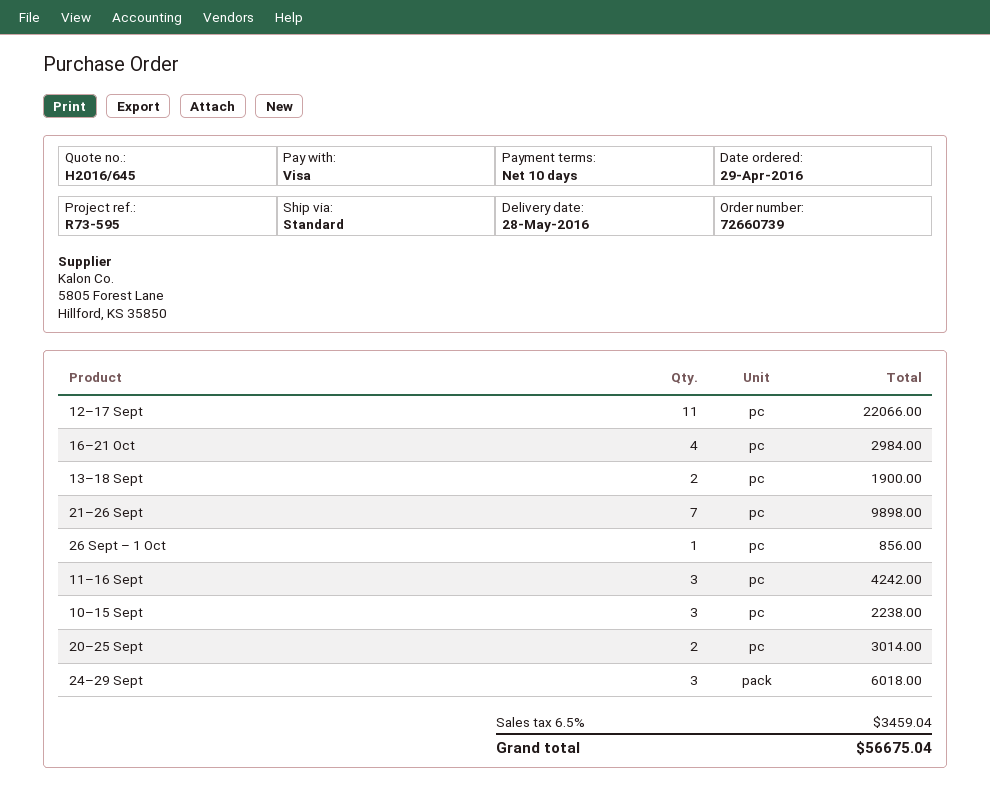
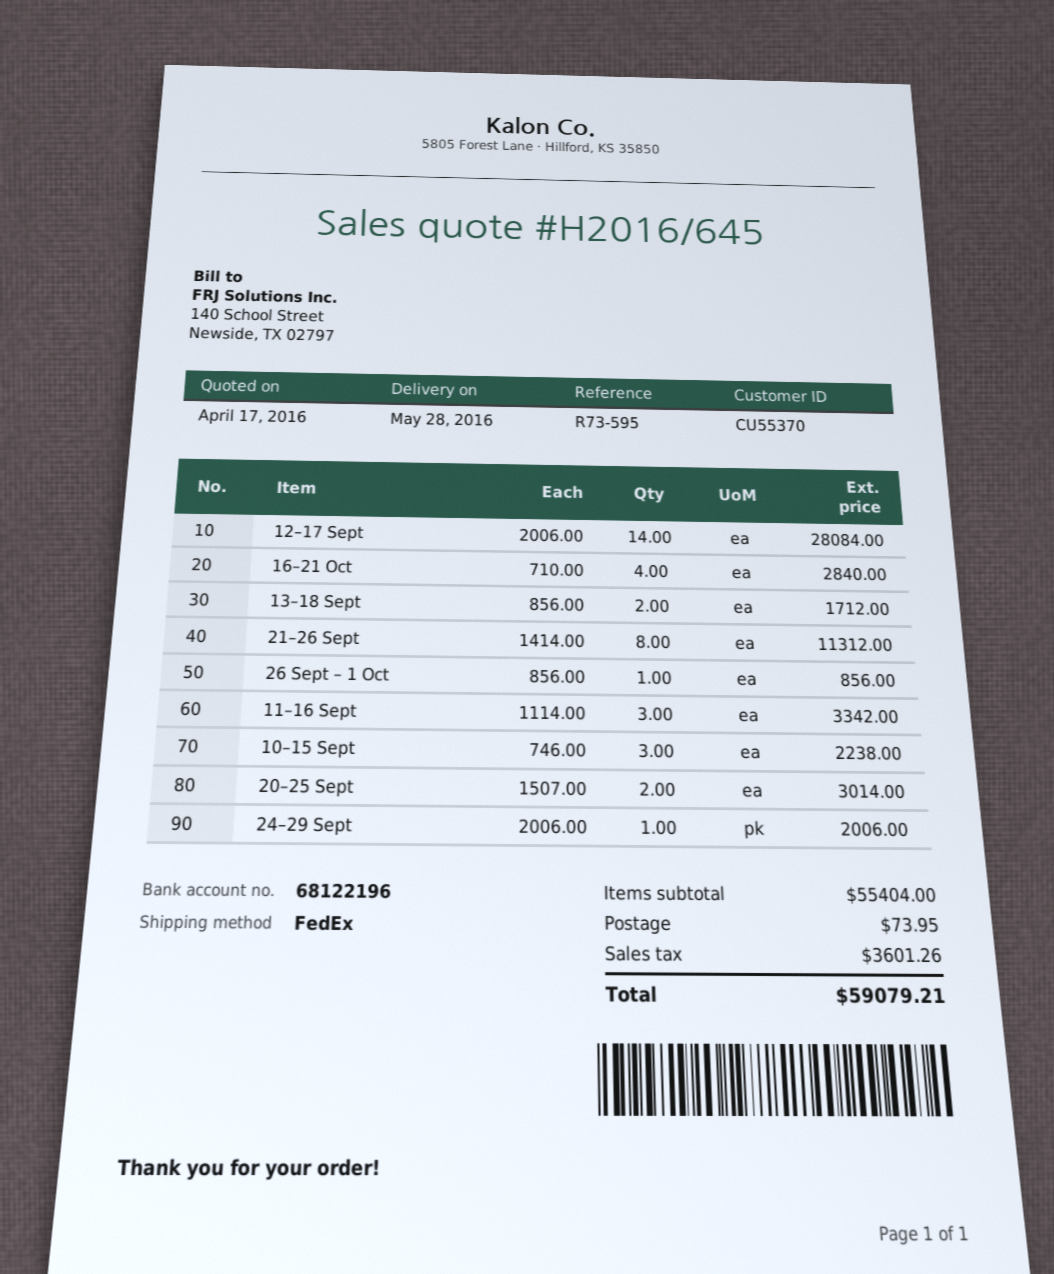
shipping method: standard -> FedEx
12–17 Sept: 11 for 22066.00 -> 14 for 28084.00
16–21 Oct: 4 for 2984.00 -> 4 for 2840.00
13–18 Sept: 2 for 1900.00 -> 2 for 1712.00
21–26 Sept: 7 for 9898.00 -> 8 for 11312.00
11–16 Sept: 3 for 4242.00 -> 3 for 3342.00
24–29 Sept: 3 for 6018.00 -> 1 for 2006.00
shipping: none -> 73.95
tax: 3459.04 -> 3601.26
total: 56675.04 -> 59079.21

